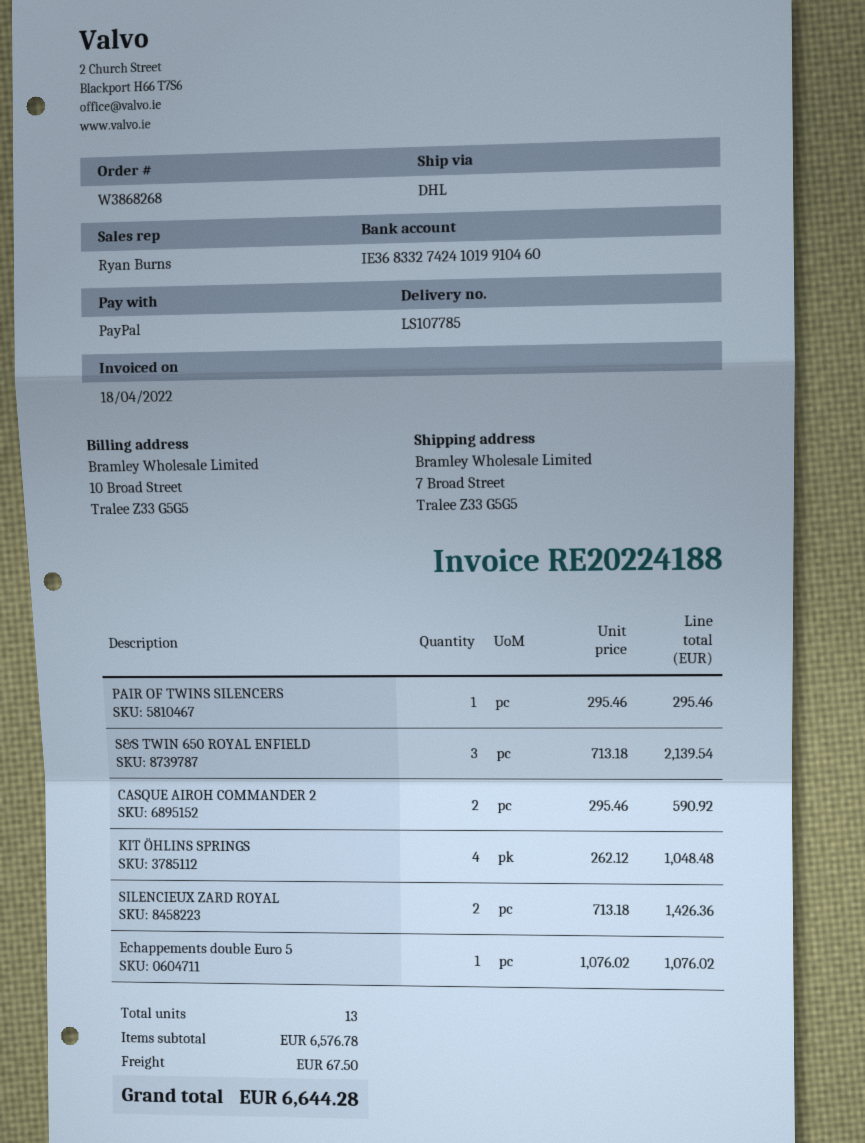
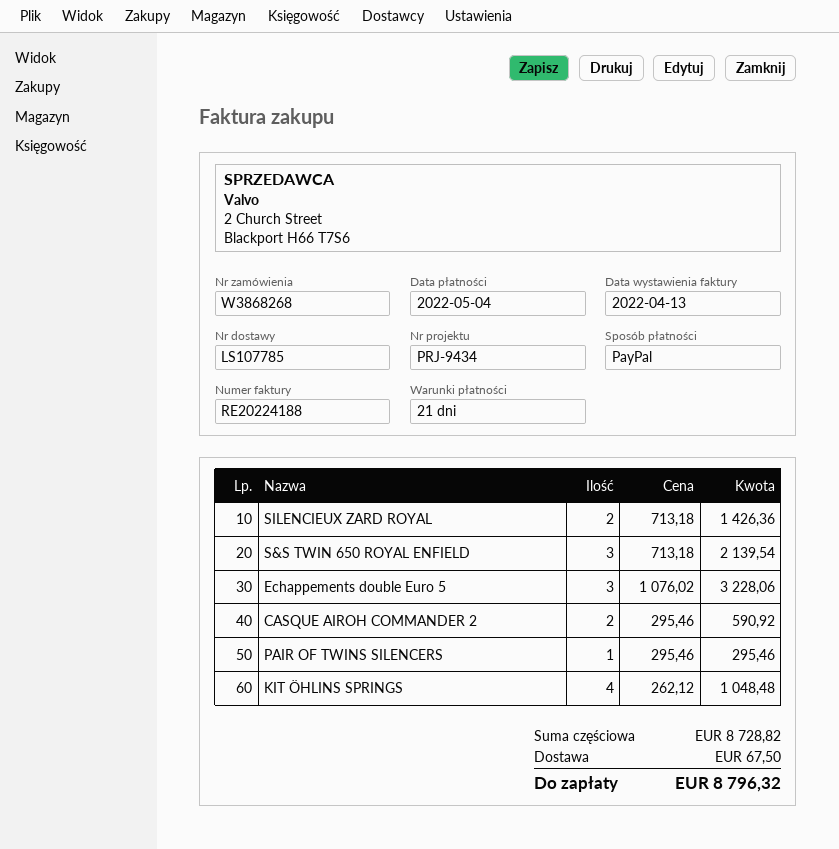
invoice date: 2022-04-18 -> 2022-04-13
Echappements double Euro 5: 1 x 1076.02 = 1076.02 -> 3 x 1076.02 = 3228.06
subtotal: 6576.78 -> 8728.82
total: 6644.28 -> 8796.32

